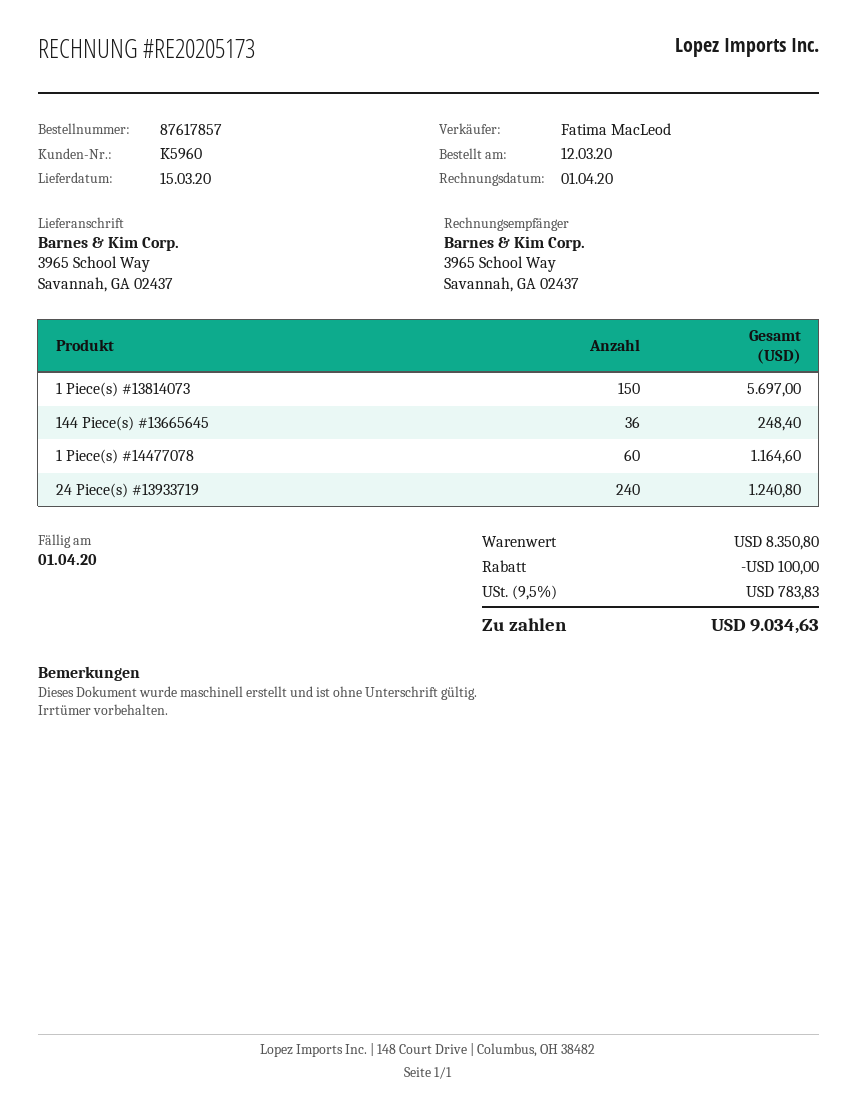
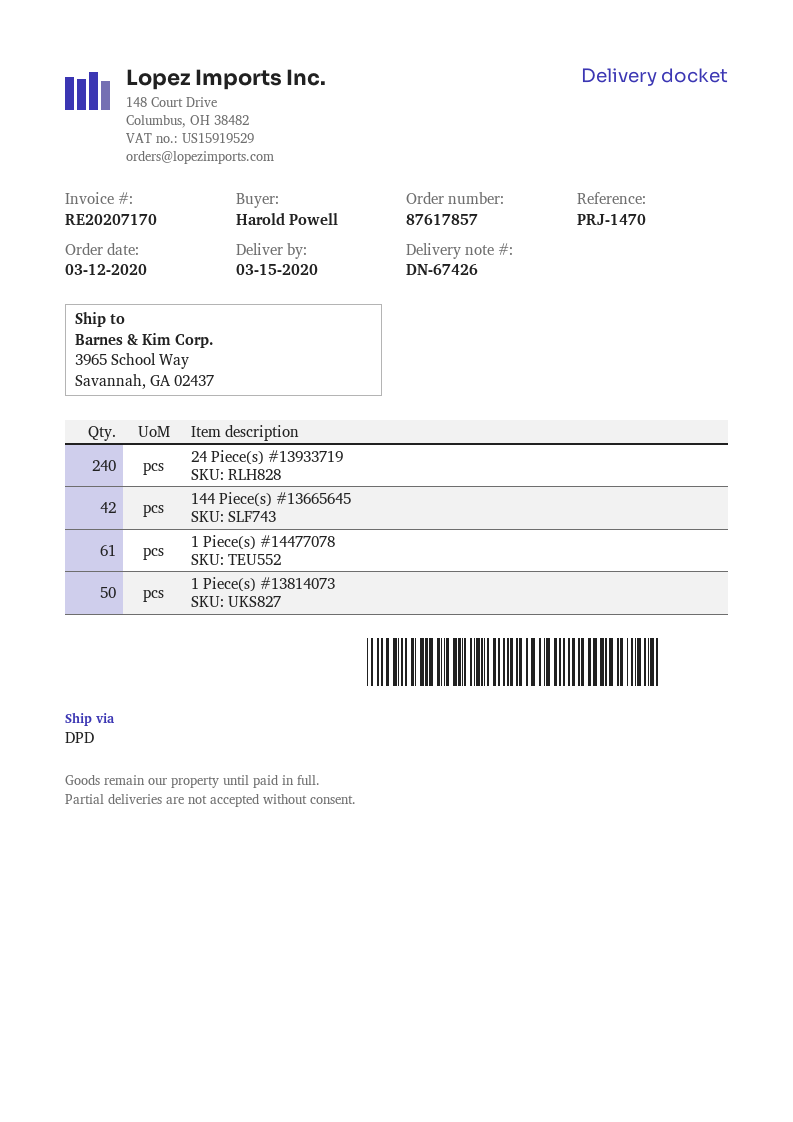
invoice number: RE20205173 -> RE20207170
1 Piece(s) #13814073: 150 -> 50
144 Piece(s) #13665645: 36 -> 42
1 Piece(s) #14477078: 60 -> 61

